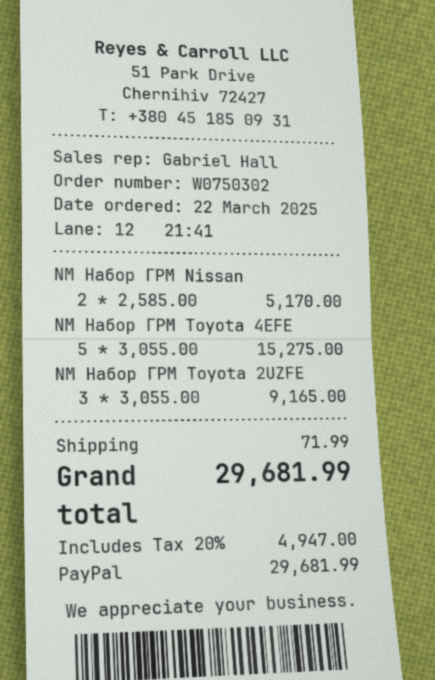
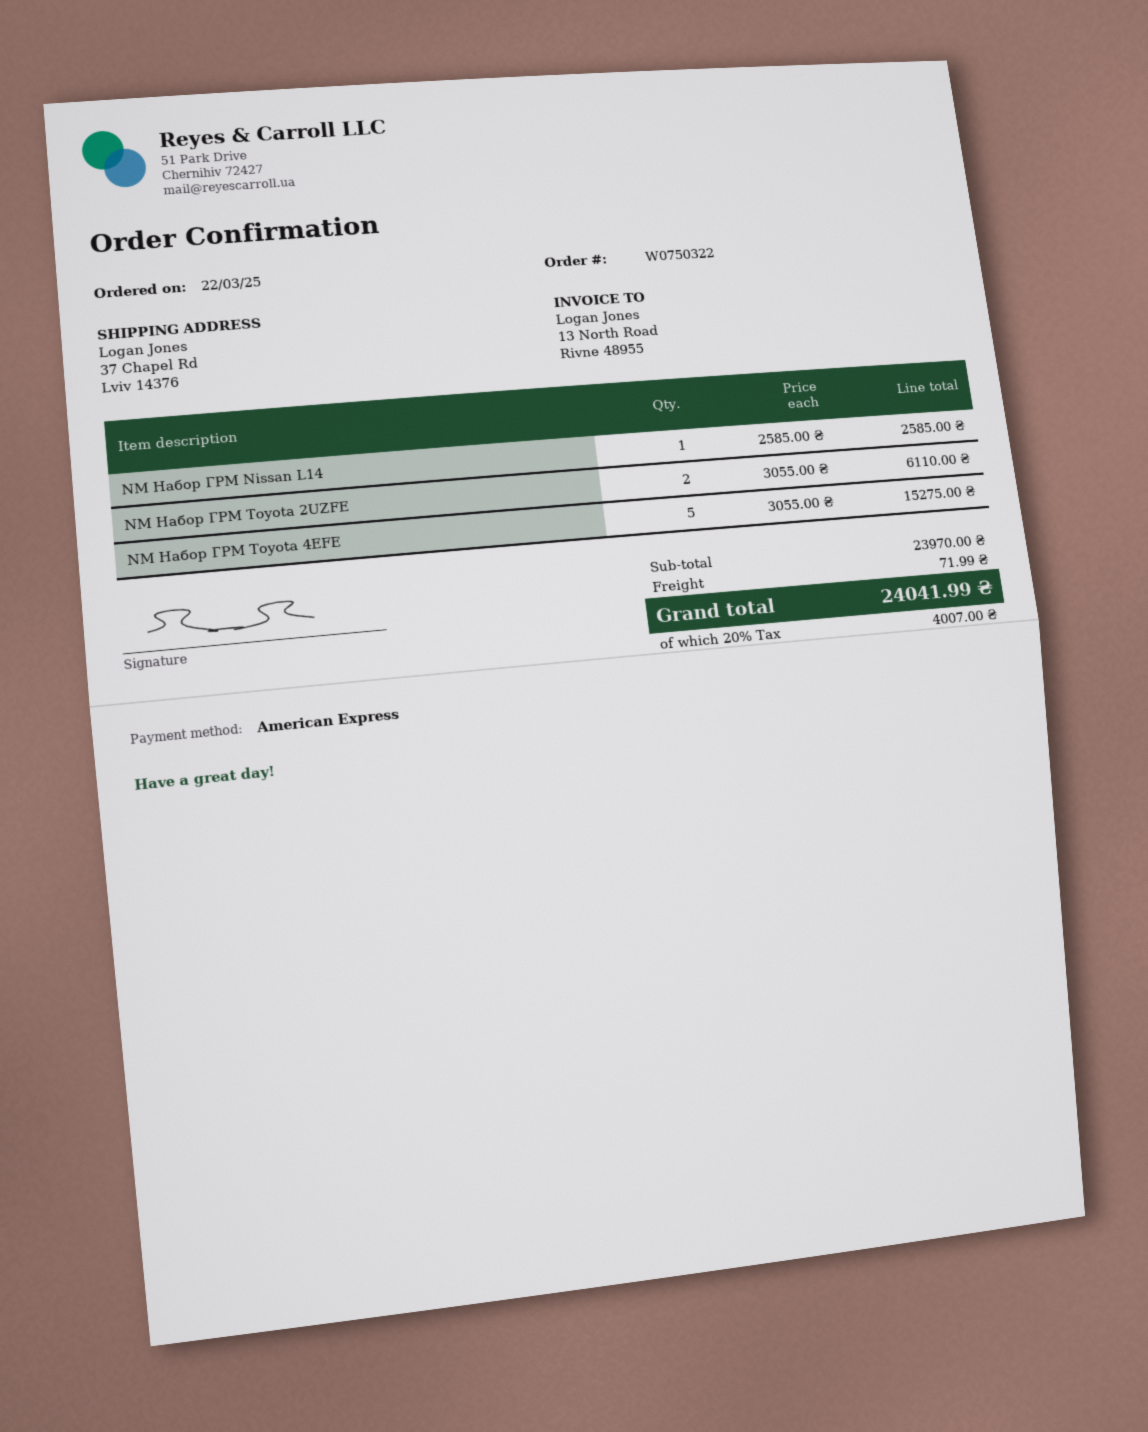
order number: W0750302 -> W0750322
payment method: PayPal -> American Express
NM Набор ГРМ Nissan: 2 x 2585.00 = 5170.00 -> 1 x 2585.00 = 2585.00
NM Набор ГРМ Toyota 2UZFE: 3 x 3055.00 = 9165.00 -> 2 x 3055.00 = 6110.00
tax: 20% = 4947.00 -> 20% = 4007.00
total: 29681.99 -> 24041.99

